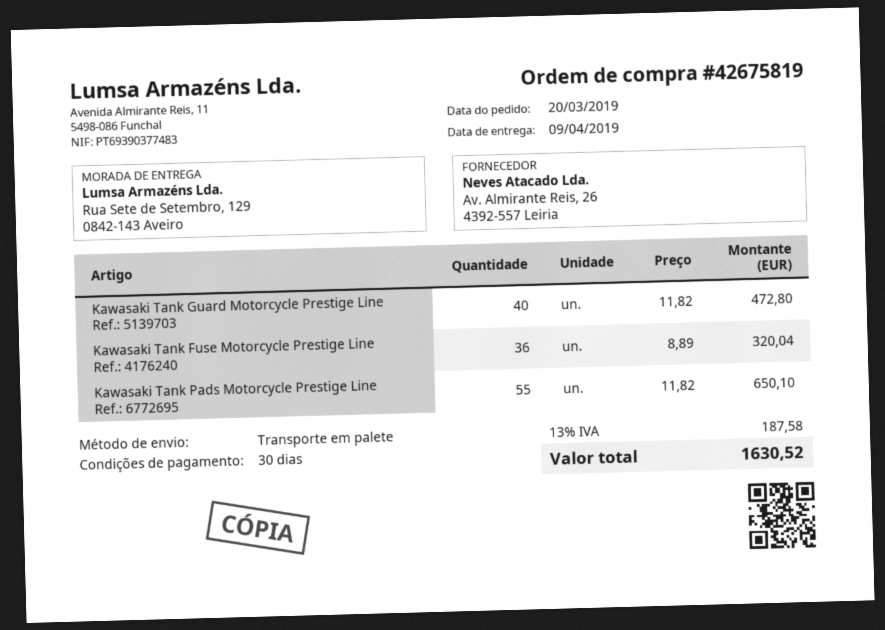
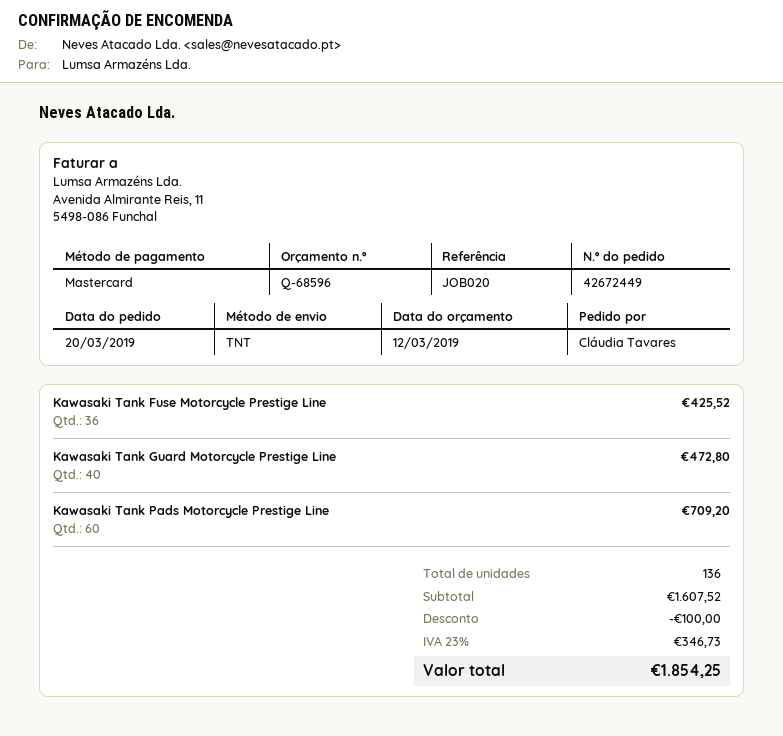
order number: 42675819 -> 42672449
shipping method: pallet freight -> TNT
Kawasaki Tank Fuse Motorcycle Prestige Line: 36 for 320.04 -> 36 for 425.52
Kawasaki Tank Pads Motorcycle Prestige Line: 55 for 650.10 -> 60 for 709.20
discount: none -> 100.00
tax: 13% = 187.58 -> 23% = 346.73
total: 1630.52 -> 1854.25

